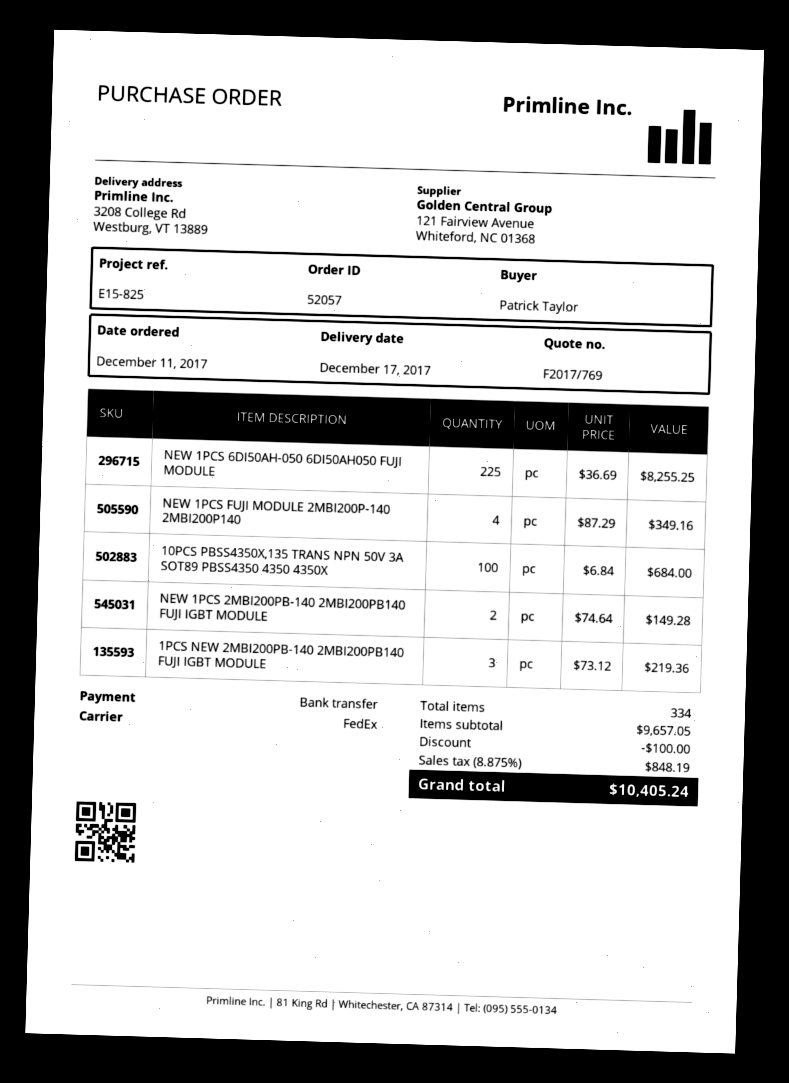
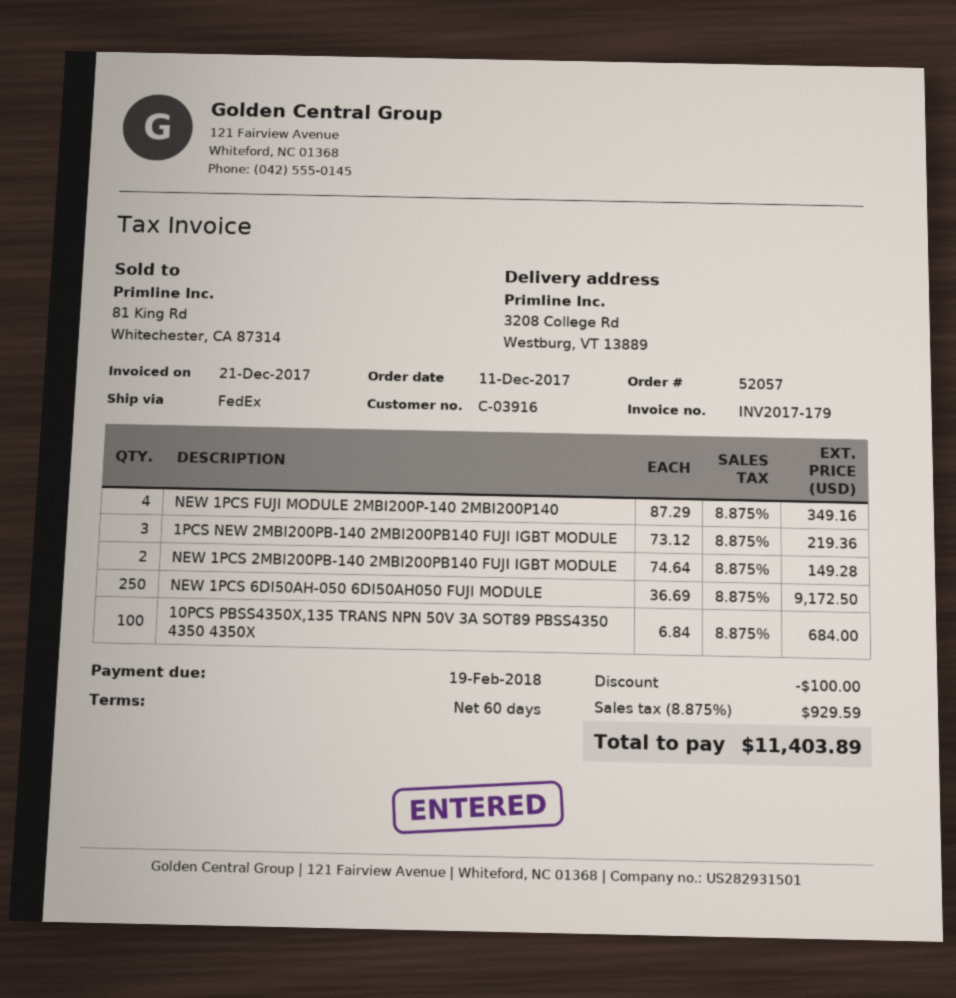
NEW 1PCS 6DI50AH-050 6DI50AH050 FUJI MODULE: 225 x 36.69 = 8255.25 -> 250 x 36.69 = 9172.50
tax: 8.875% = 848.19 -> 8.875% = 929.59
total: 10405.24 -> 11403.89

